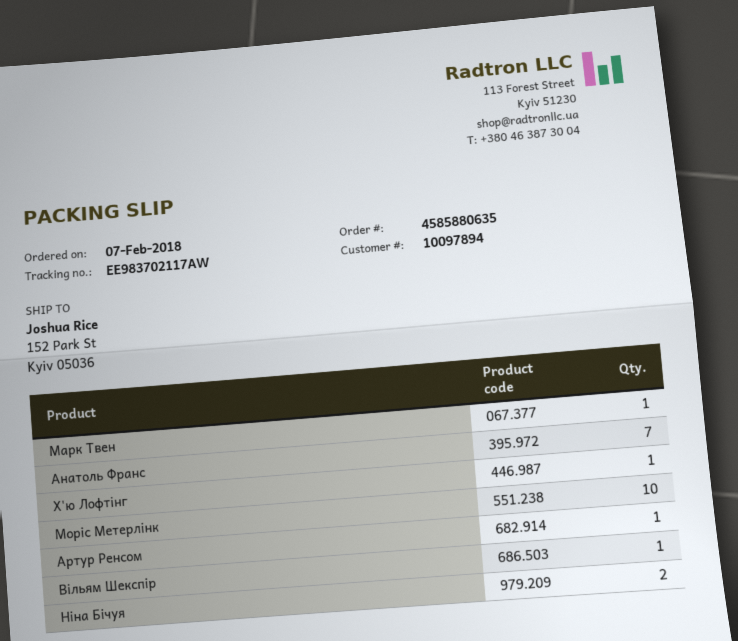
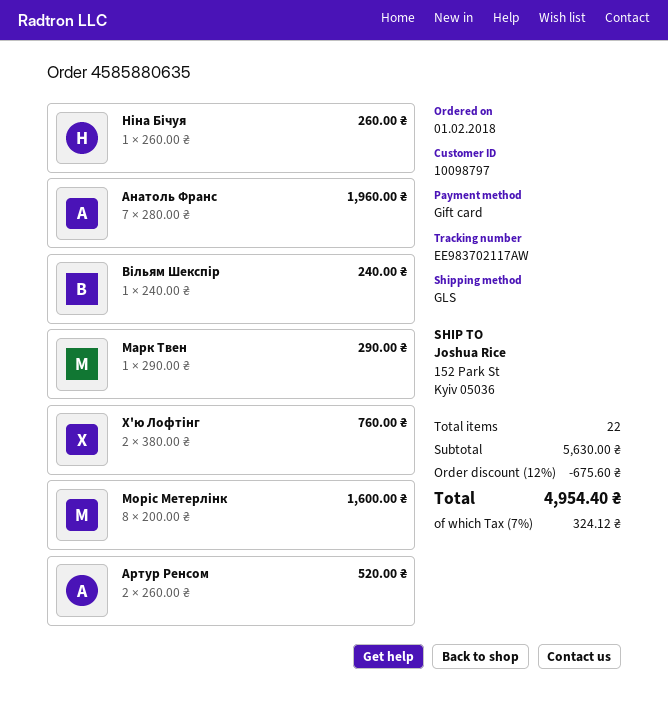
order date: 2018-02-07 -> 2018-02-01
customer number: 10097894 -> 10098797
Х'ю Лофтінг: 1 -> 2
Моріс Метерлінк: 10 -> 8
Артур Ренсом: 1 -> 2
Ніна Бічуя: 2 -> 1

